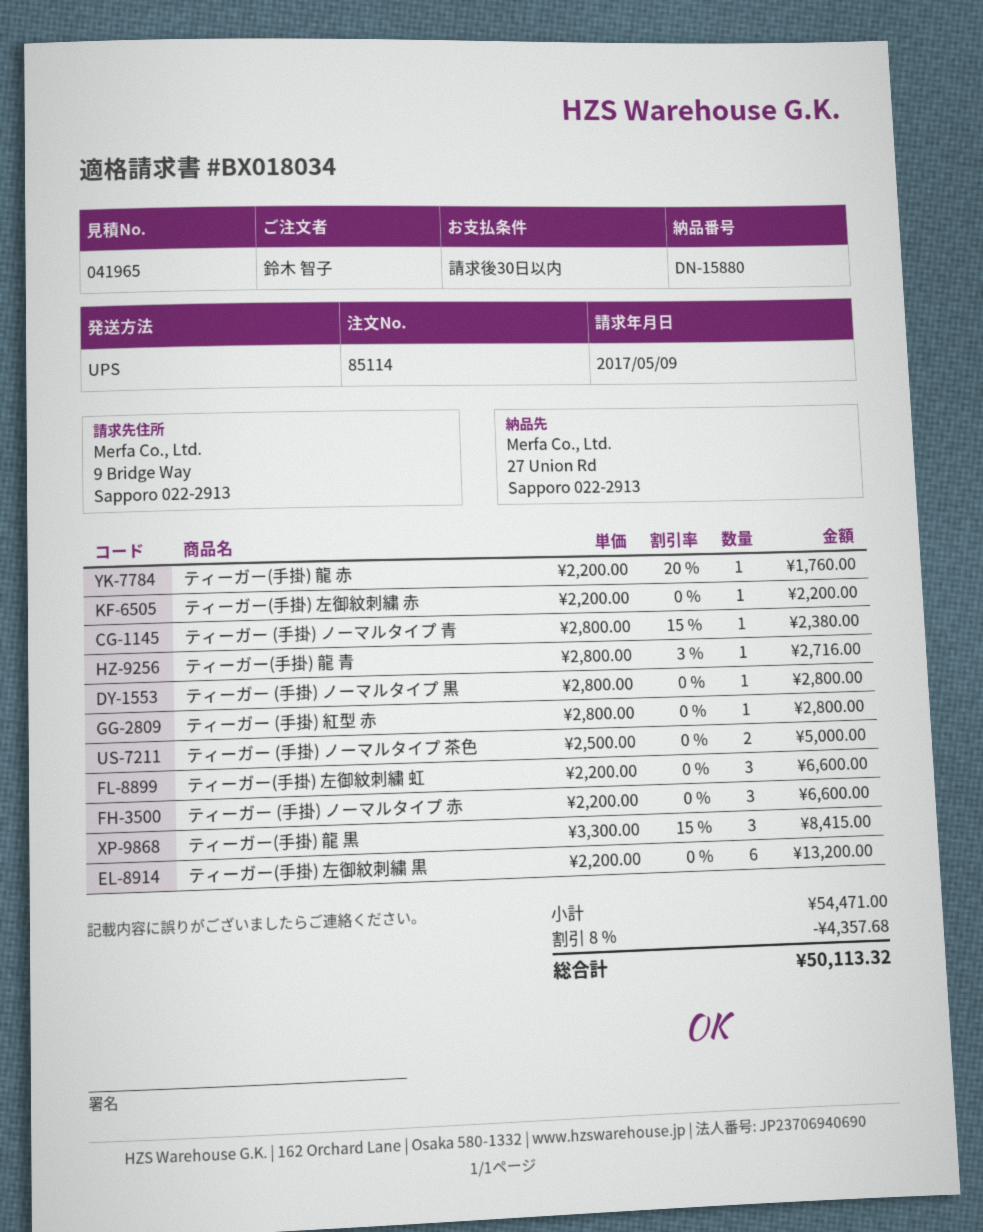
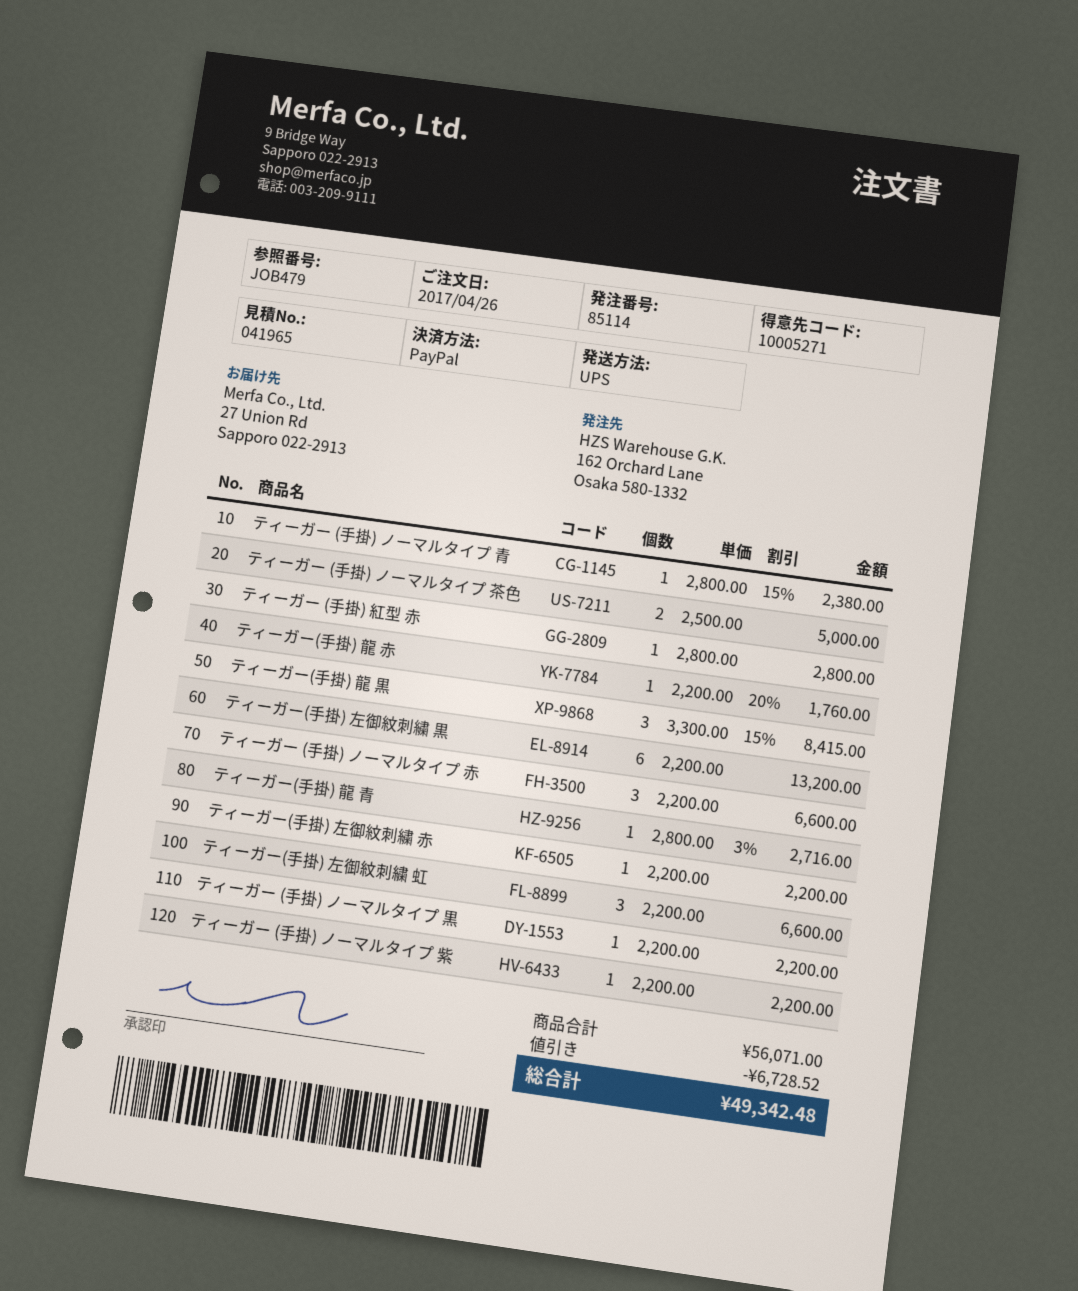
ティーガー (手掛) ノーマルタイプ 黒: 1 x 2800.00 = 2800.00 -> 1 x 2200.00 = 2200.00
ティーガー (手掛) ノーマルタイプ 紫: none -> 1 x 2200.00 = 2200.00
subtotal: 54471.00 -> 56071.00
discount: 4357.68 -> 6728.52
total: 50113.32 -> 49342.48

